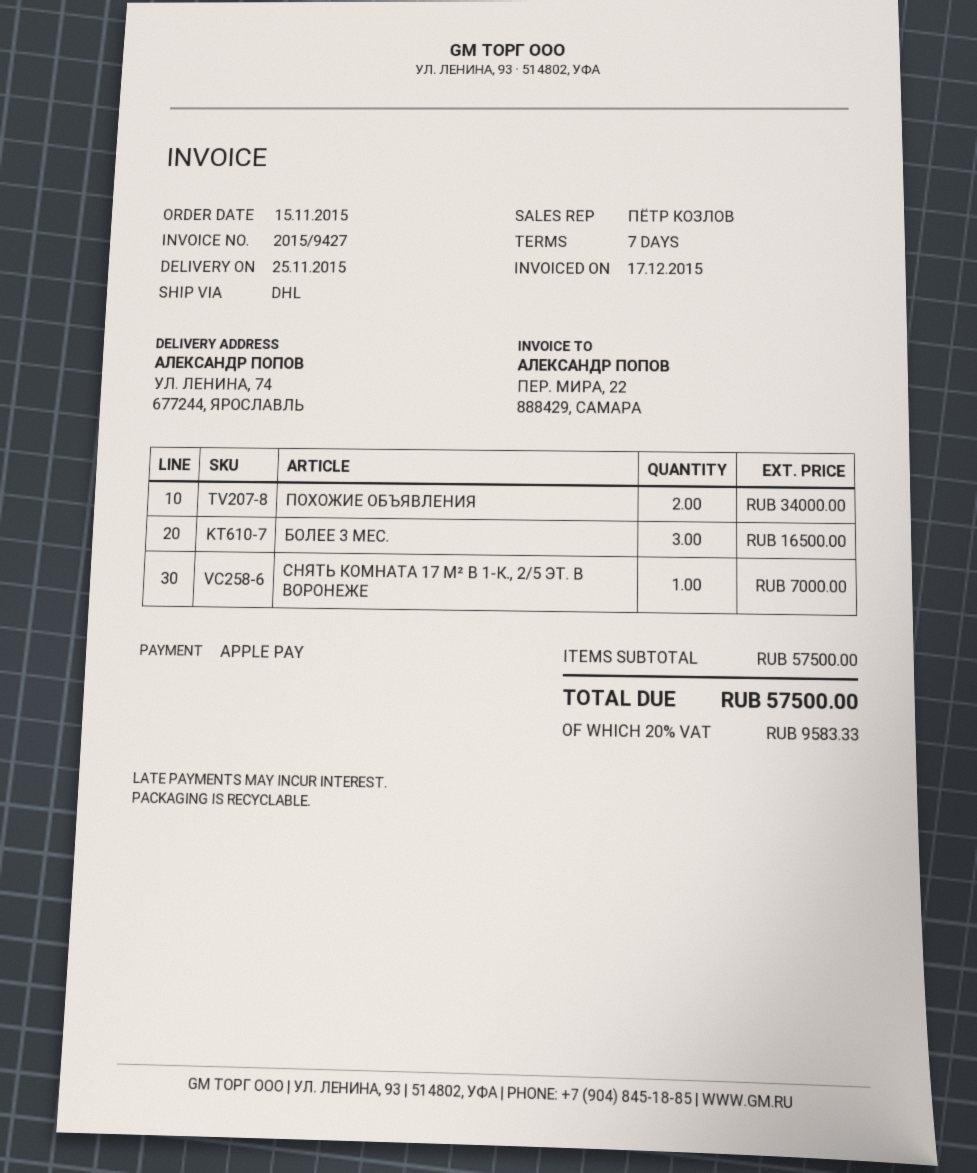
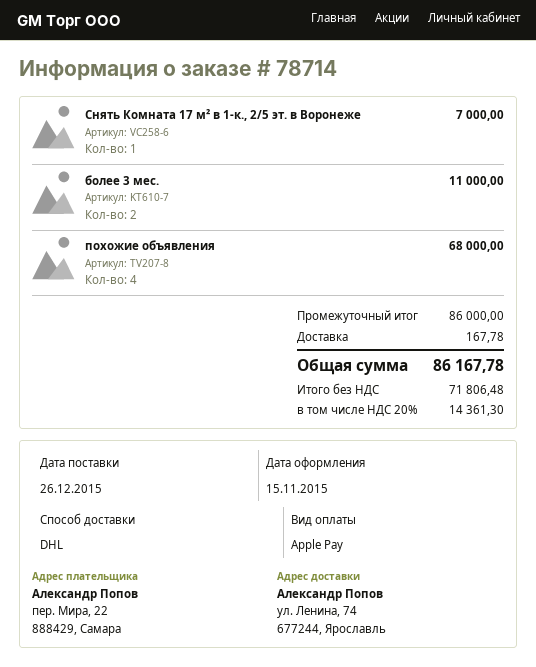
delivery date: 2015-11-25 -> 2015-12-26
ПОХОЖИЕ ОБЪЯВЛЕНИЯ: 2 for 34000.00 -> 4 for 68000.00
БОЛЕЕ 3 МЕС.: 3 for 16500.00 -> 2 for 11000.00
subtotal: 57500.00 -> 86000.00
shipping: none -> 167.78
tax: 20% = 9583.33 -> 20% = 14361.30
total: 57500.00 -> 86167.78

